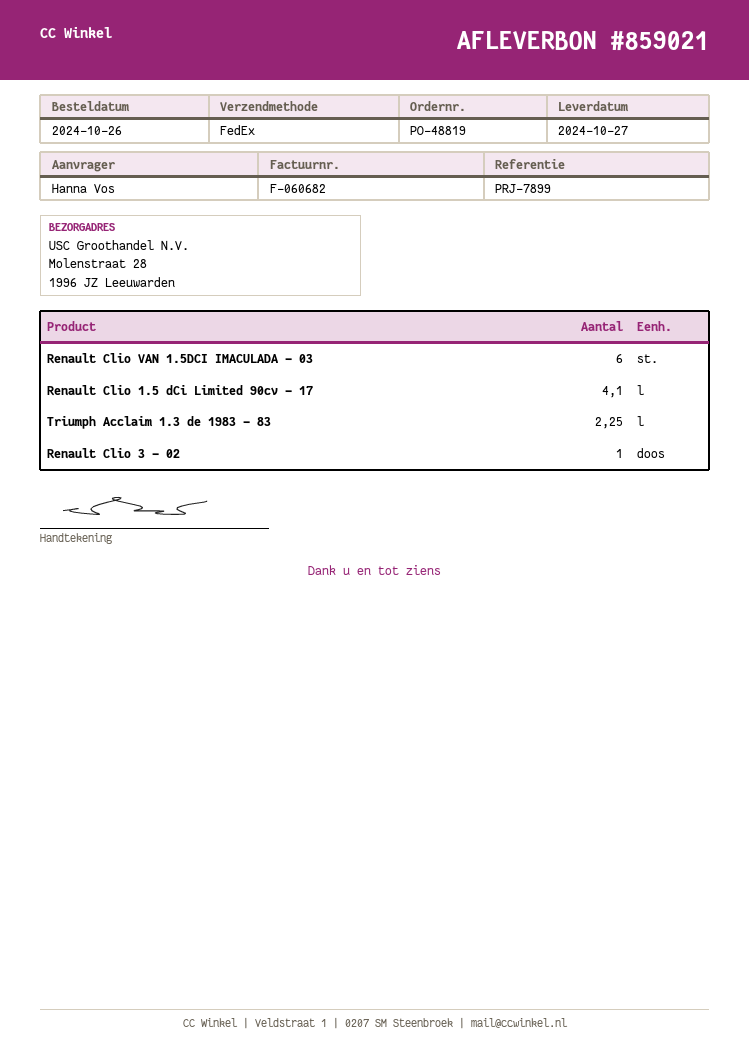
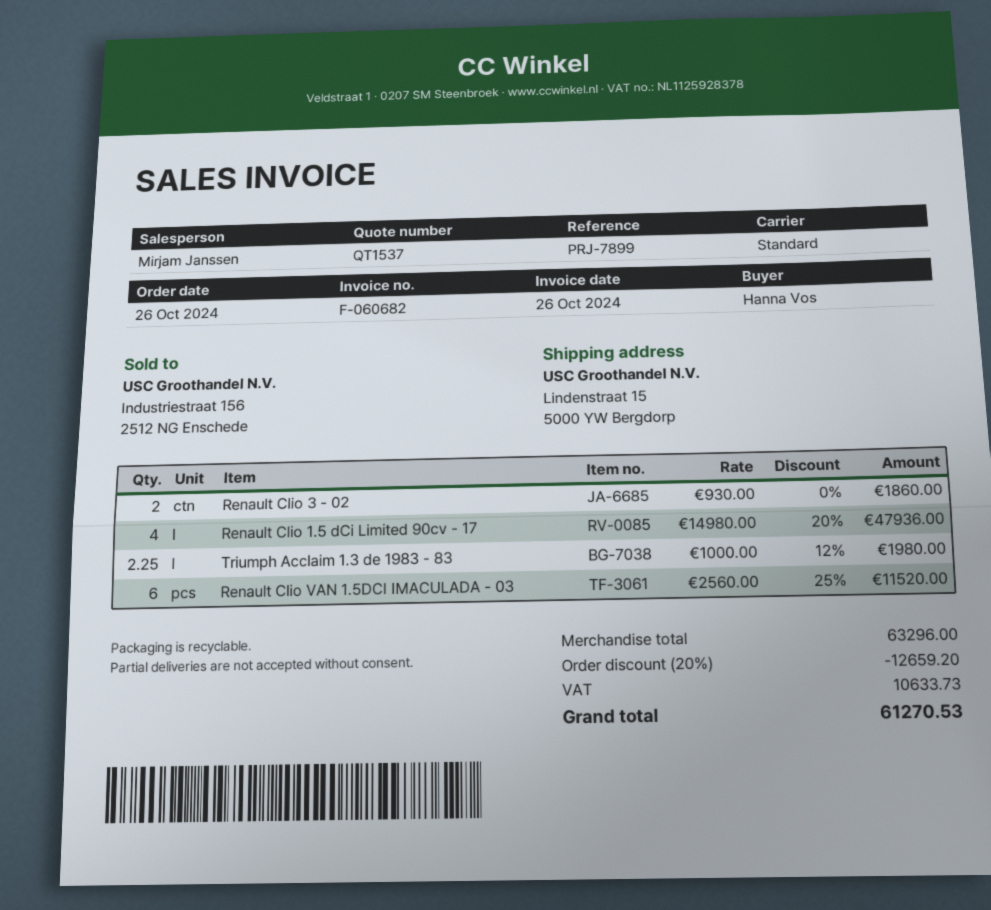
shipping method: FedEx -> standard
ship to: Molenstraat 28, 1996 JZ Leeuwarden -> Lindenstraat 15, 5000 YW Bergdorp
Renault Clio 1.5 dCi Limited 90cv - 17: 4.1 -> 4
Renault Clio 3 - 02: 1 -> 2

